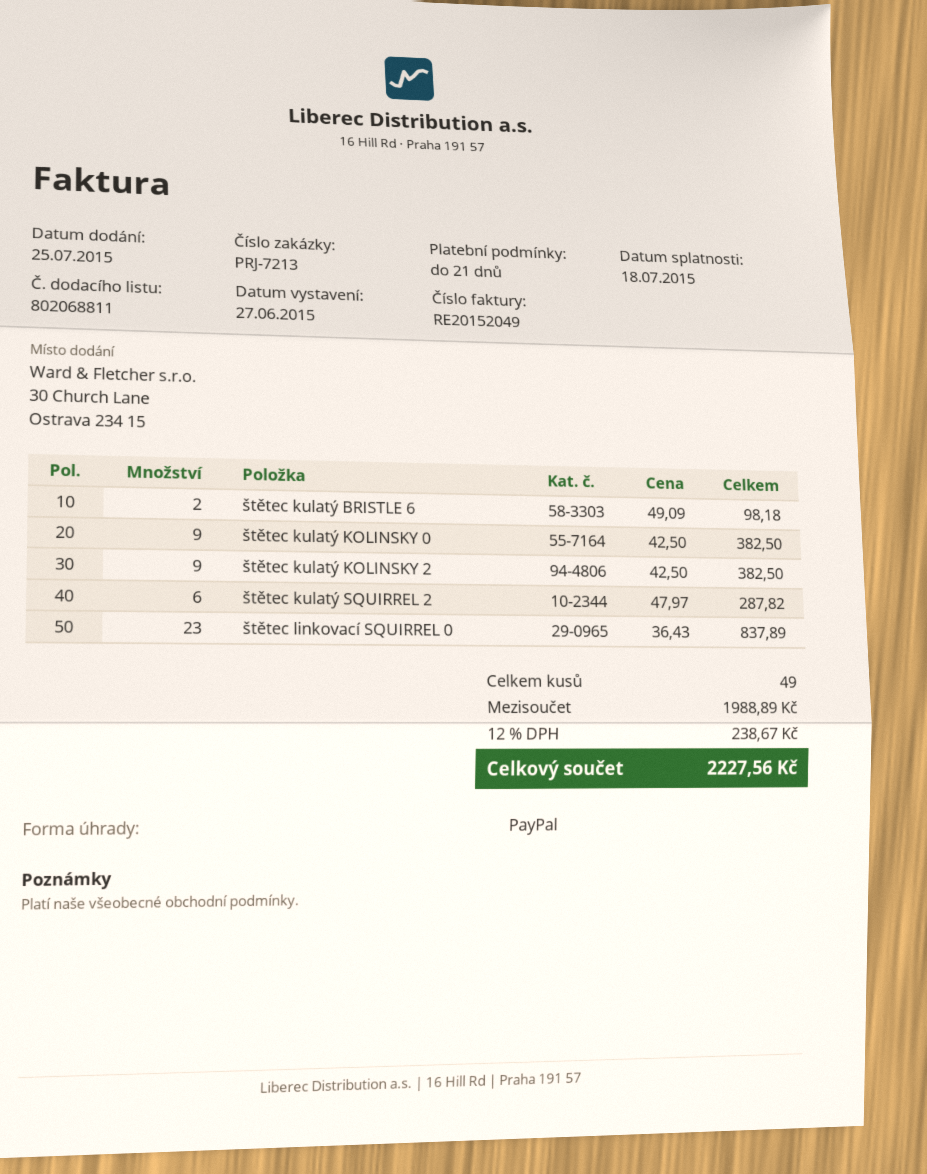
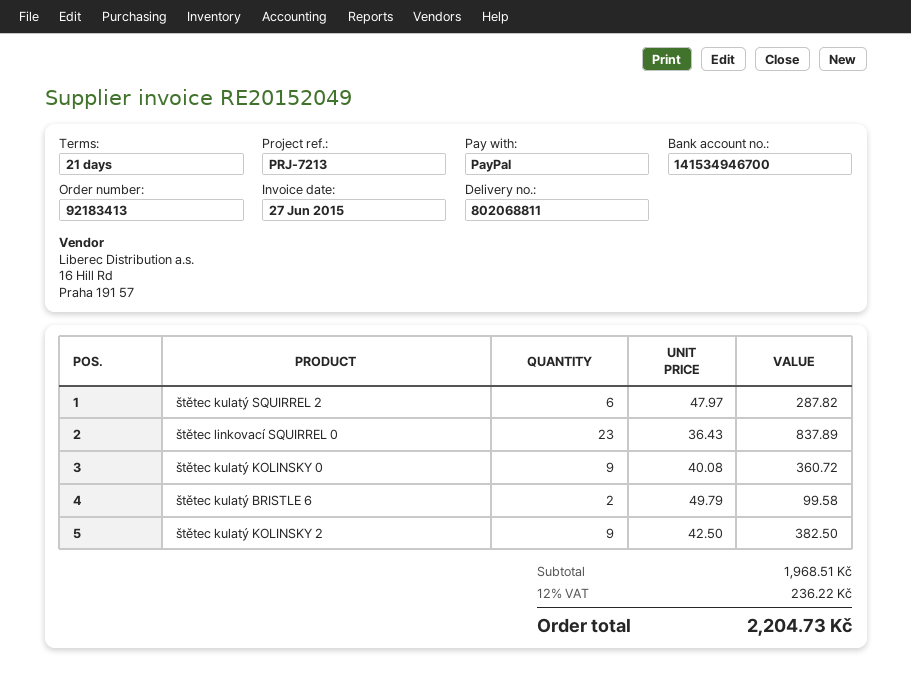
štětec kulatý BRISTLE 6: 2 x 49.09 = 98.18 -> 2 x 49.79 = 99.58
štětec kulatý KOLINSKY 0: 9 x 42.50 = 382.50 -> 9 x 40.08 = 360.72
subtotal: 1988.89 -> 1968.51
tax: 12% = 238.67 -> 12% = 236.22
total: 2227.56 -> 2204.73

